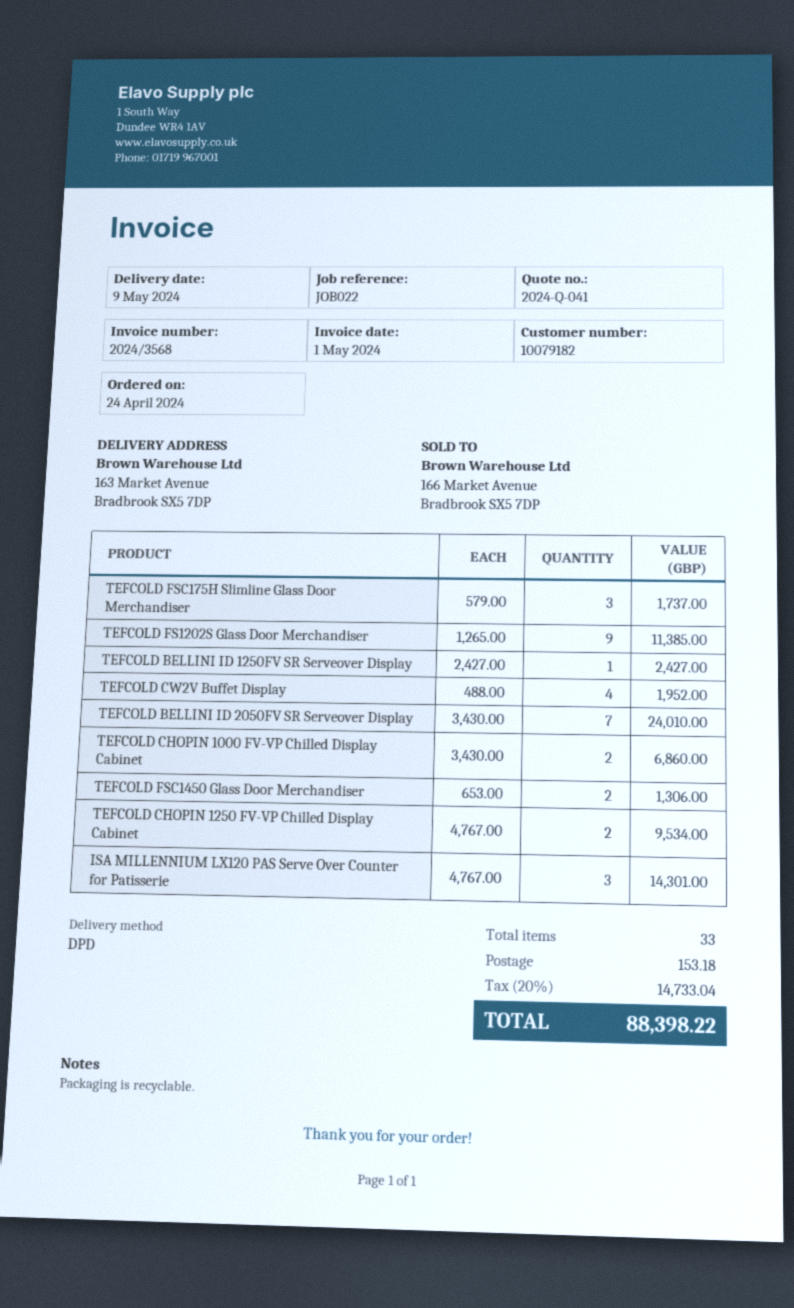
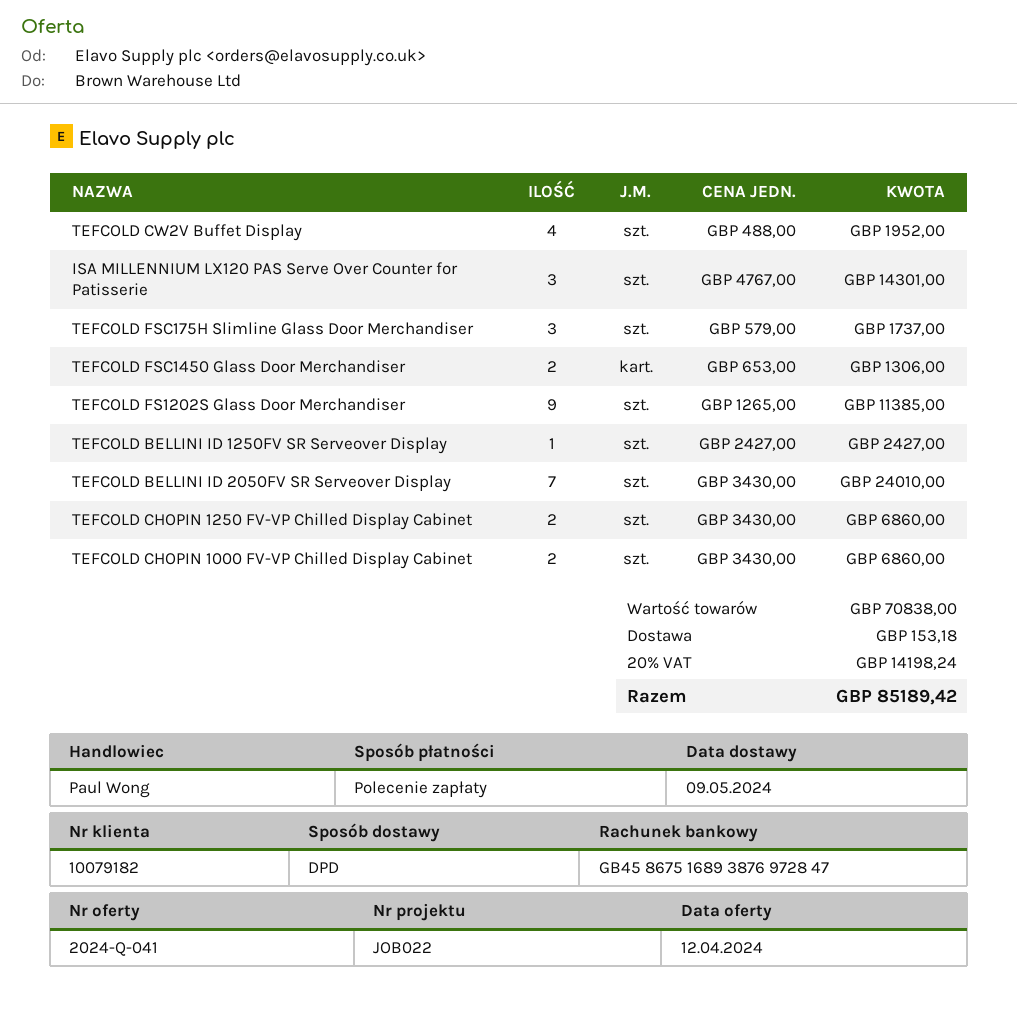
TEFCOLD CHOPIN 1250 FV-VP Chilled Display Cabinet: 2 x 4767.00 = 9534.00 -> 2 x 3430.00 = 6860.00
tax: 20% = 14733.04 -> 20% = 14198.24
total: 88398.22 -> 85189.42

